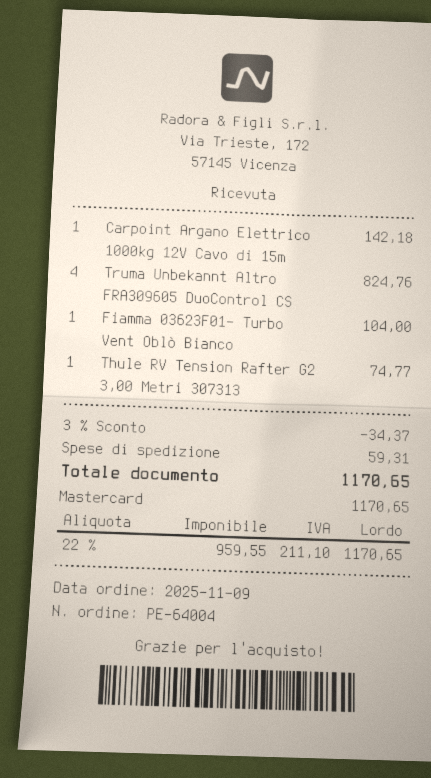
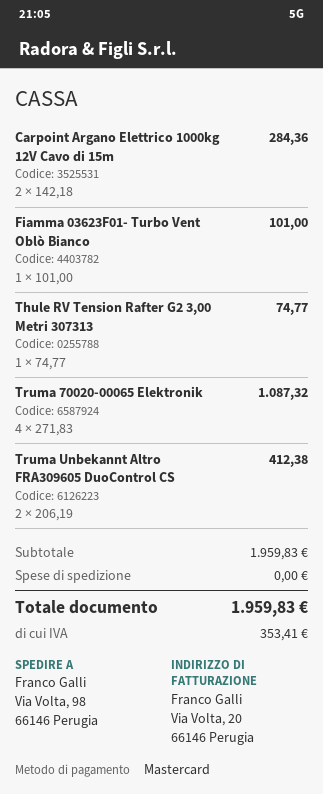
Carpoint Argano Elettrico 1000kg 12V Cavo di 15m: 1 for 142.18 -> 2 for 284.36
Truma Unbekannt Altro FRA309605 DuoControl CS: 4 for 824.76 -> 2 for 412.38
Fiamma 03623F01‐ Turbo Vent Oblò Bianco: 1 for 104.00 -> 1 for 101.00
Truma 70020-00065 Elektronik: none -> 4 for 1087.32
discount: 3% = 34.37 -> none
shipping: 59.31 -> 0.00
tax: 211.10 -> 353.41
total: 1170.65 -> 1959.83

